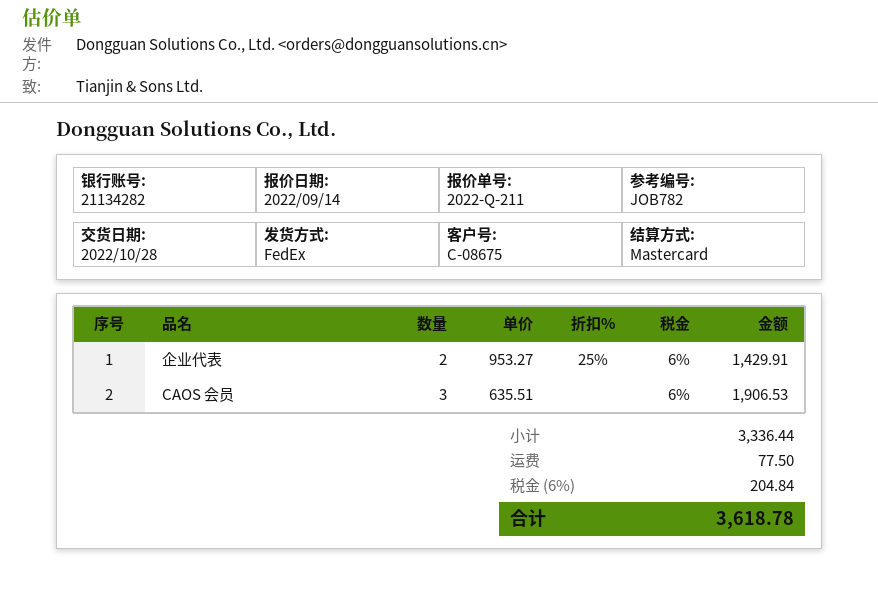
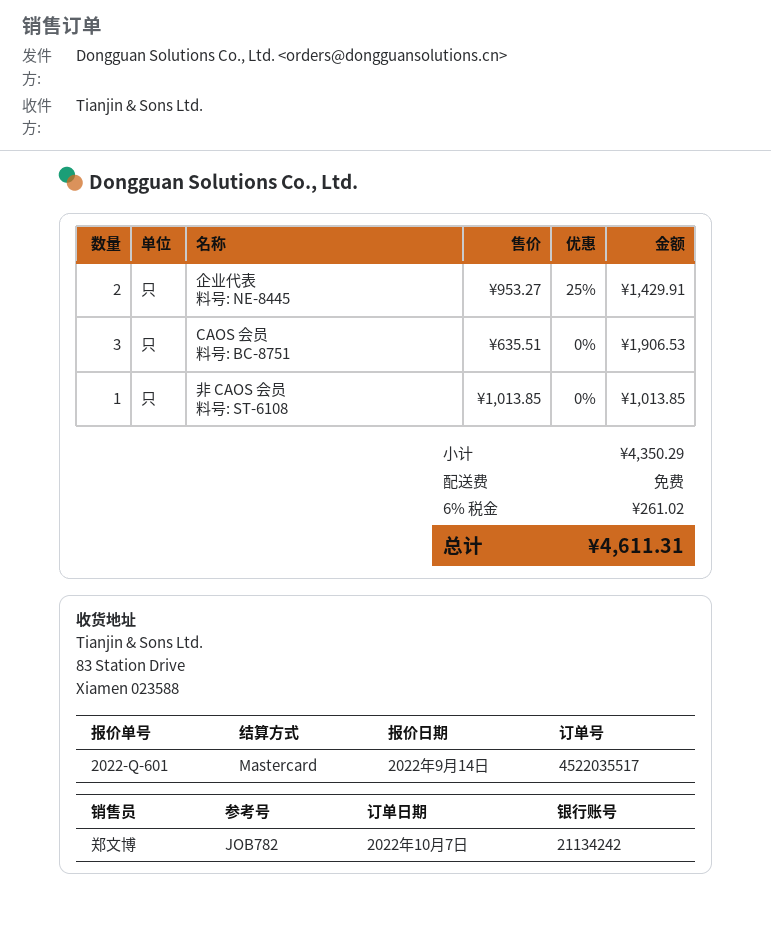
quote number: 2022-Q-211 -> 2022-Q-601
bank account: 21134282 -> 21134242
非 CAOS 会员: none -> 1 x 1013.85 = 1013.85
subtotal: 3336.44 -> 4350.29
shipping: 77.50 -> 0.00
tax: 6% = 204.84 -> 6% = 261.02
total: 3618.78 -> 4611.31

